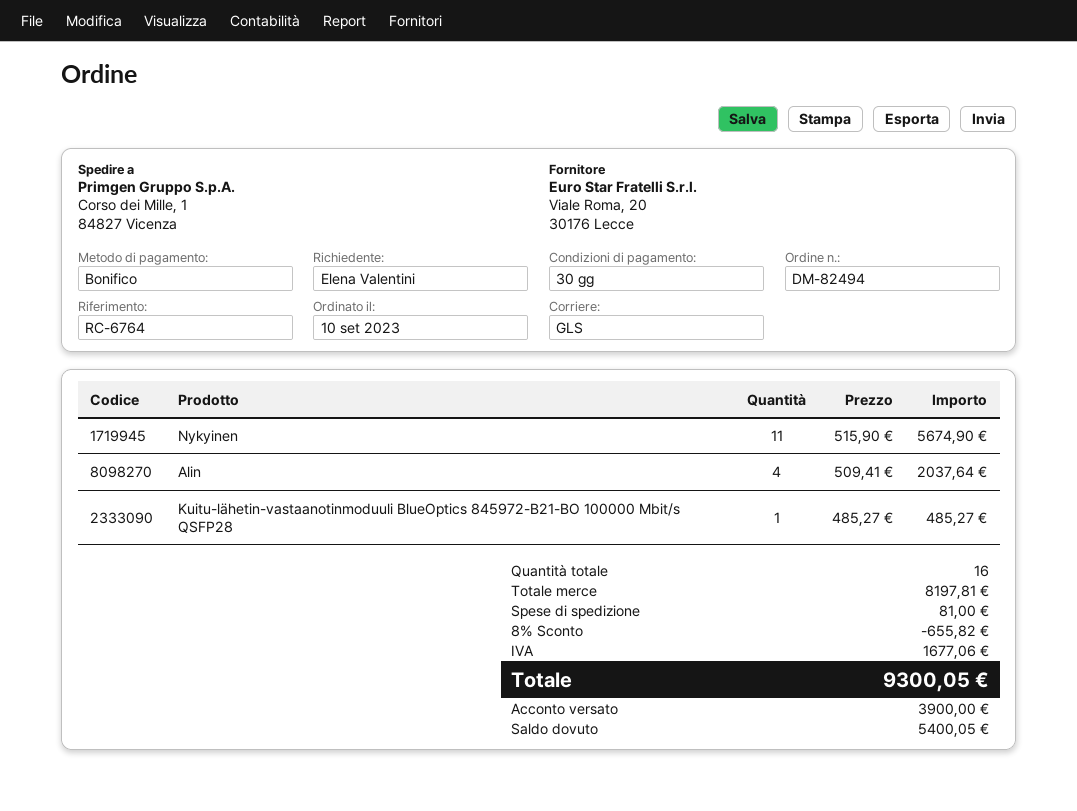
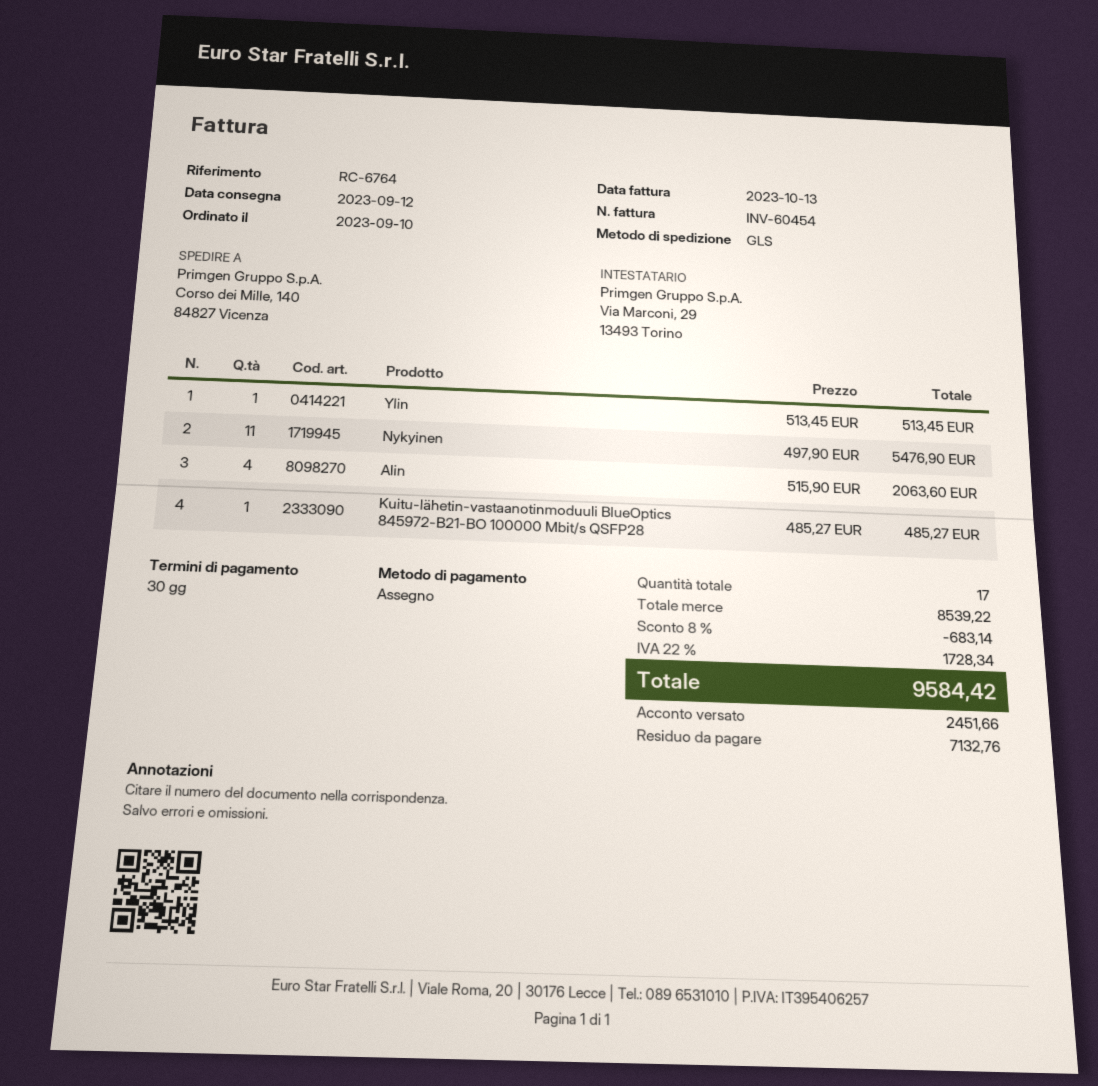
payment method: bank transfer -> cheque
ship to: Corso dei Mille, 1, 84827 Vicenza -> Corso dei Mille, 140, 84827 Vicenza
Nykyinen: 11 x 515.90 = 5674.90 -> 11 x 497.90 = 5476.90
Alin: 4 x 509.41 = 2037.64 -> 4 x 515.90 = 2063.60
Ylin: none -> 1 x 513.45 = 513.45
total quantity: 16 -> 17
subtotal: 8197.81 -> 8539.22
discount: 8% = 655.82 -> 8% = 683.14
shipping: 81.00 -> none
tax: 1677.06 -> 1728.34
total: 9300.05 -> 9584.42
deposit: 3900.00 -> 2451.66
balance: 5400.05 -> 7132.76

